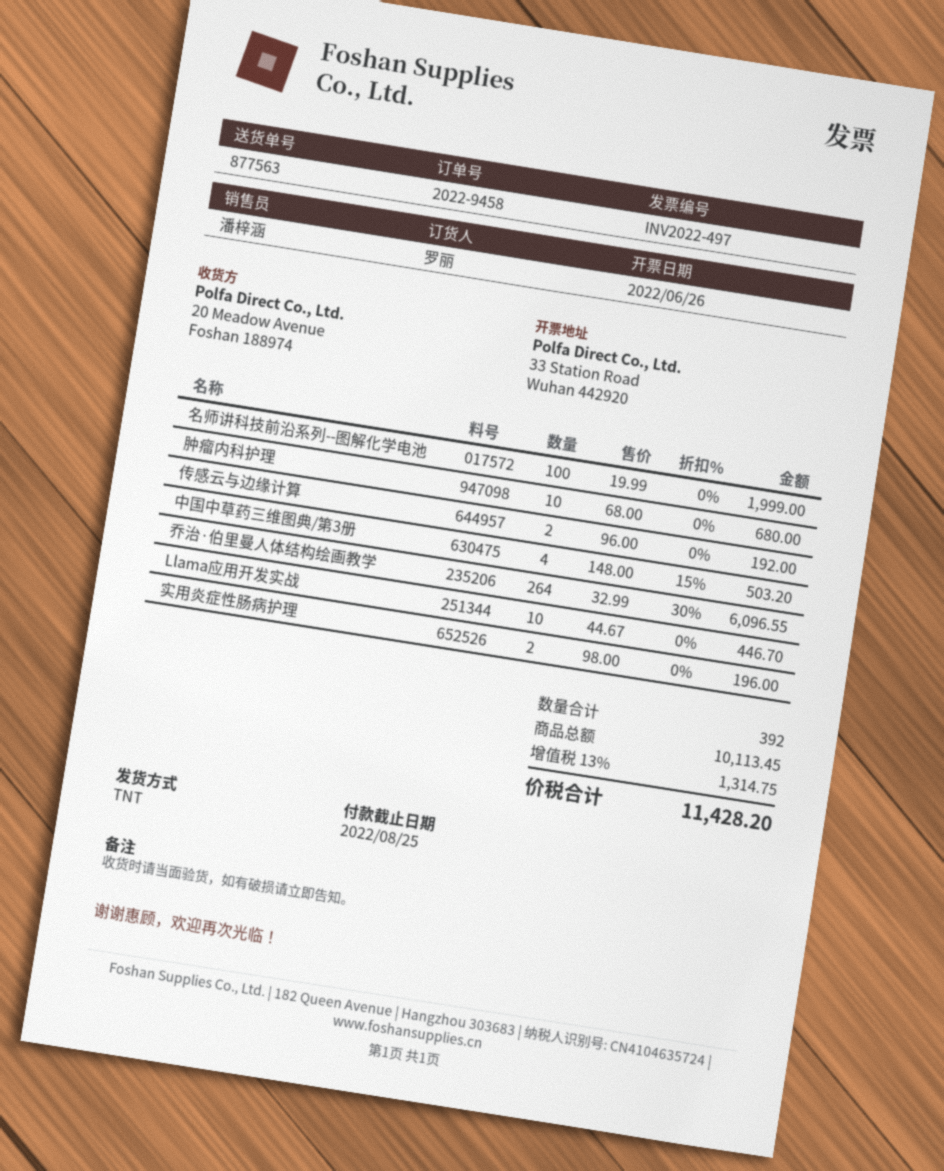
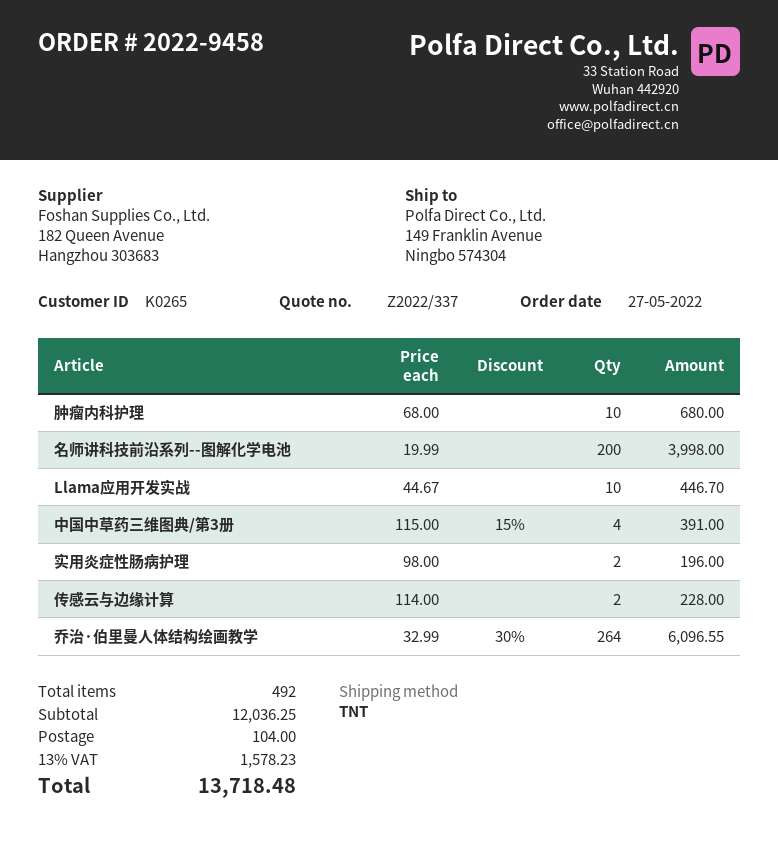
ship to: 20 Meadow Avenue, Foshan 188974 -> 149 Franklin Avenue, Ningbo 574304
名师讲科技前沿系列--图解化学电池: 100 x 19.99 = 1999.00 -> 200 x 19.99 = 3998.00
传感云与边缘计算: 2 x 96.00 = 192.00 -> 2 x 114.00 = 228.00
中国中草药三维图典/第3册: 4 x 148.00 - 15% = 503.20 -> 4 x 115.00 - 15% = 391.00
total quantity: 392 -> 492
subtotal: 10113.45 -> 12036.25
shipping: none -> 104.00
tax: 13% = 1314.75 -> 13% = 1578.23
total: 11428.20 -> 13718.48

